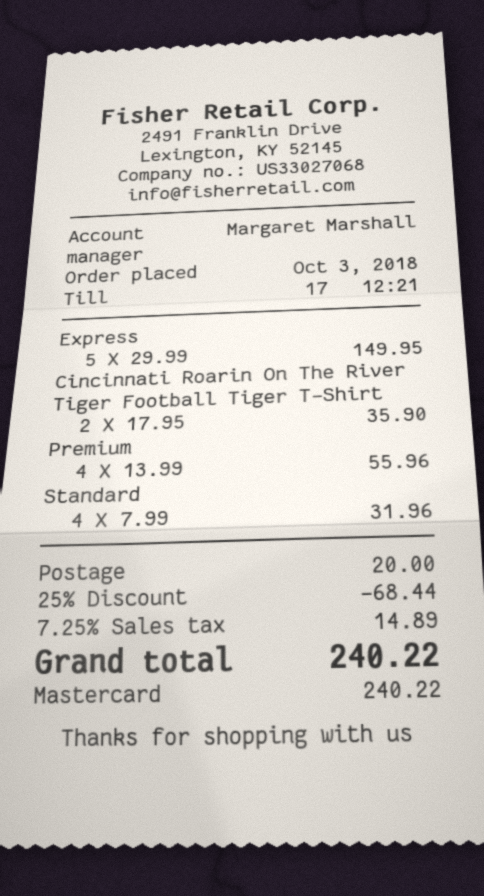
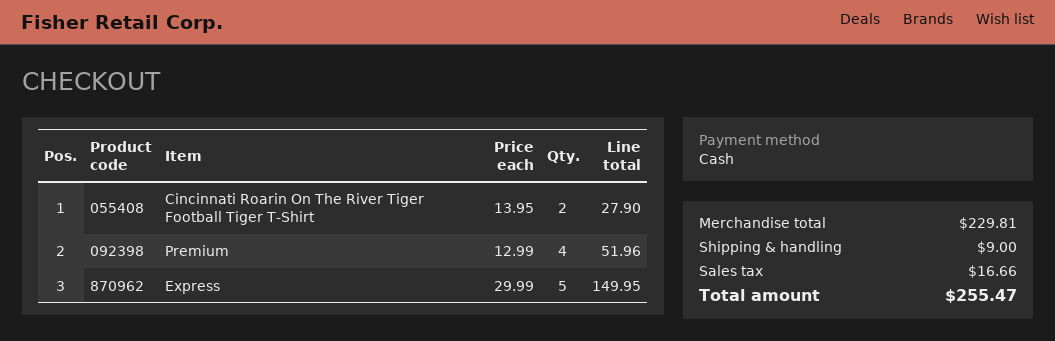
payment method: Mastercard -> cash
Cincinnati Roarin On The River Tiger Football Tiger T-Shirt: 2 x 17.95 = 35.90 -> 2 x 13.95 = 27.90
Premium: 4 x 13.99 = 55.96 -> 4 x 12.99 = 51.96
Standard: 4 x 7.99 = 31.96 -> none
discount: 25% = 68.44 -> none
shipping: 20.00 -> 9.00
tax: 14.89 -> 16.66
total: 240.22 -> 255.47

